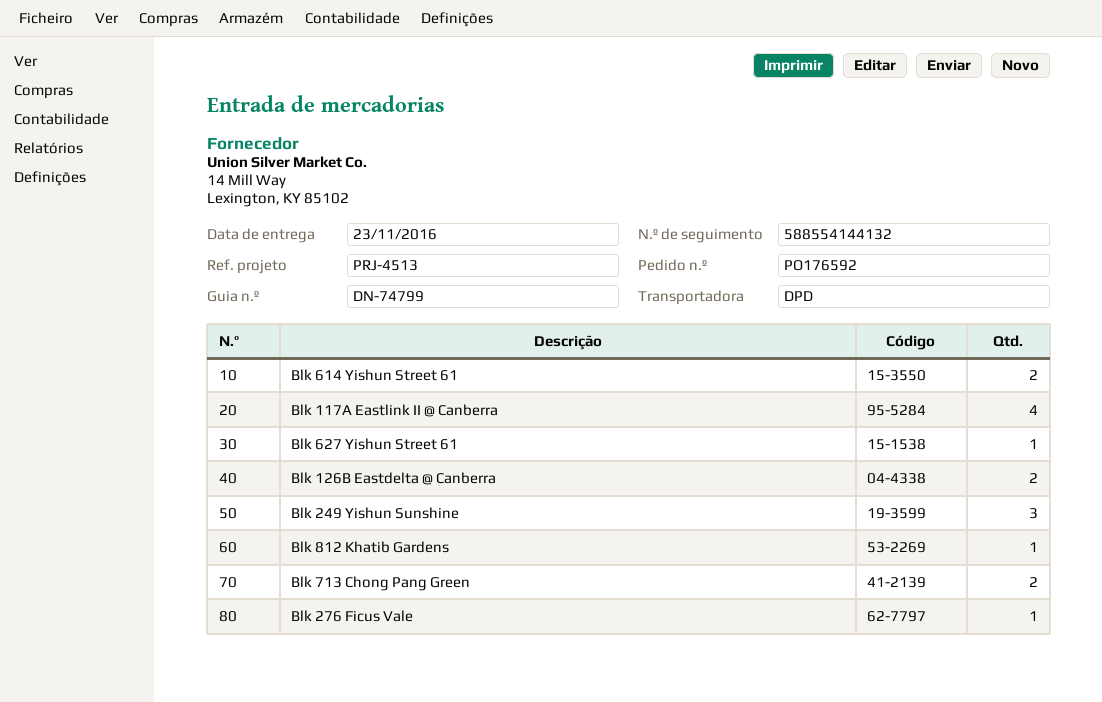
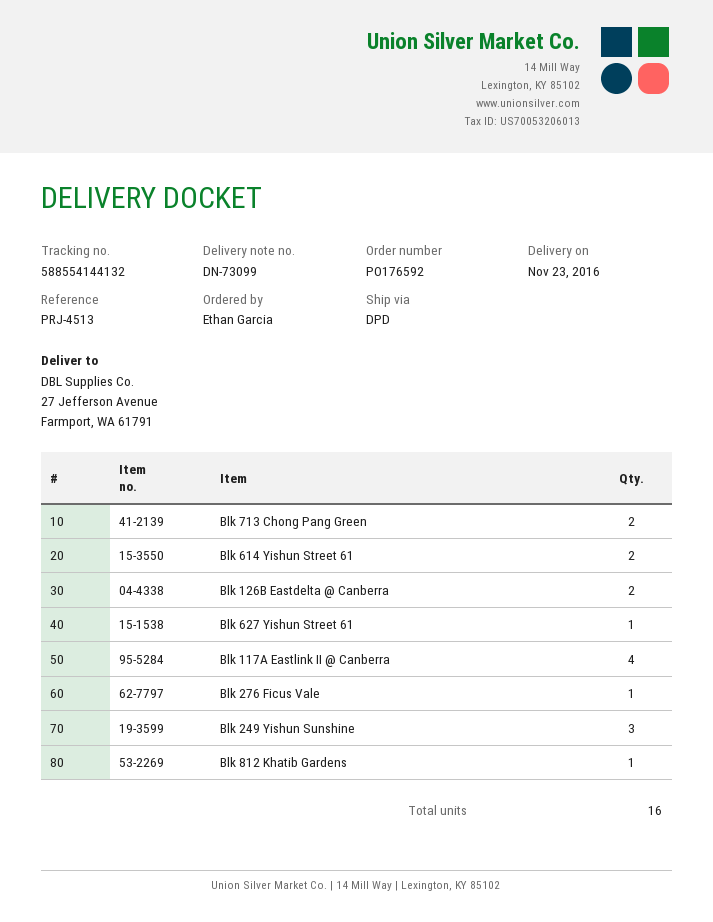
delivery note number: DN-74799 -> DN-73099

